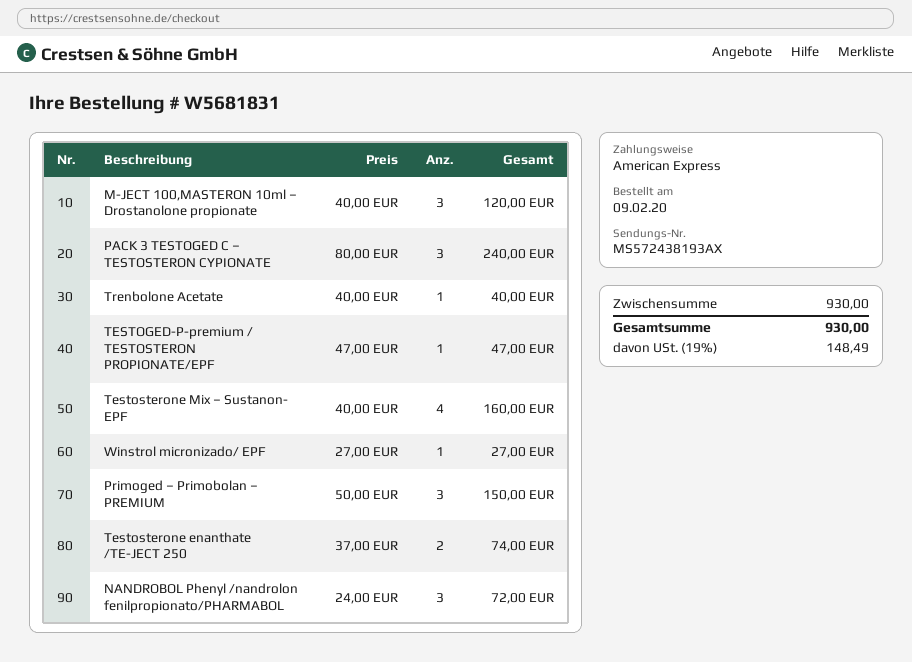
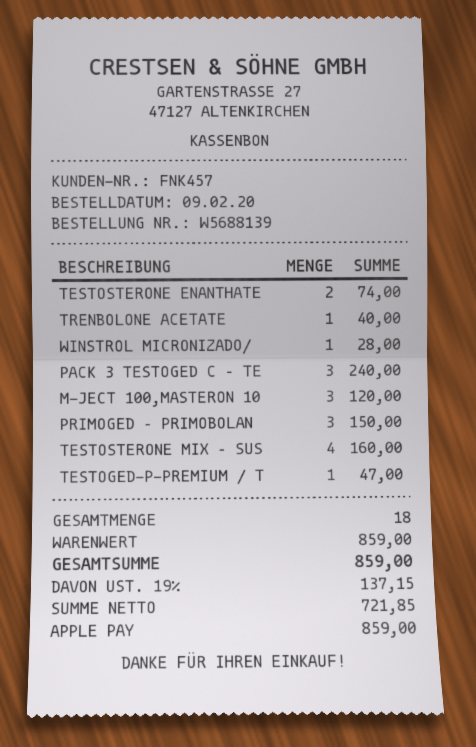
order number: W5681831 -> W5688139
payment method: American Express -> Apple Pay
Winstrol micronizado/ EPF: 1 for 27.00 -> 1 for 28.00
NANDROBOL Phenyl /nandrolon fenilpropionato/PHARMABOL: 3 for 72.00 -> none
subtotal: 930.00 -> 859.00
tax: 19% = 148.49 -> 19% = 137.15
total: 930.00 -> 859.00

